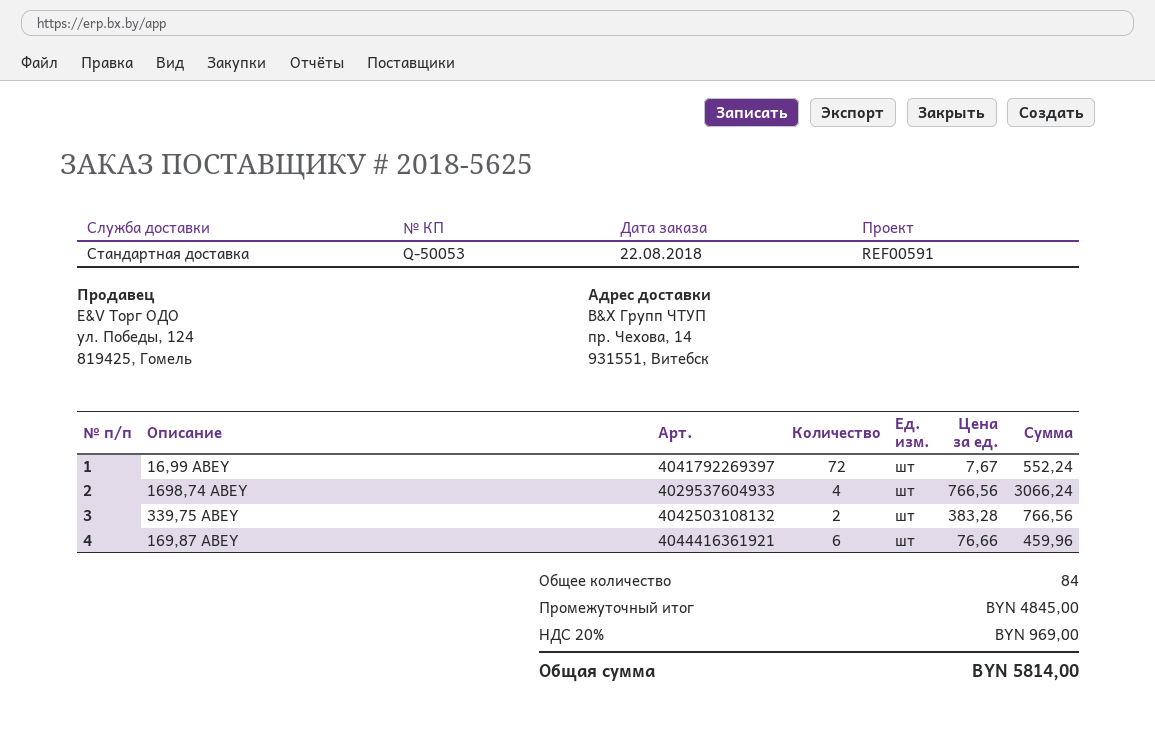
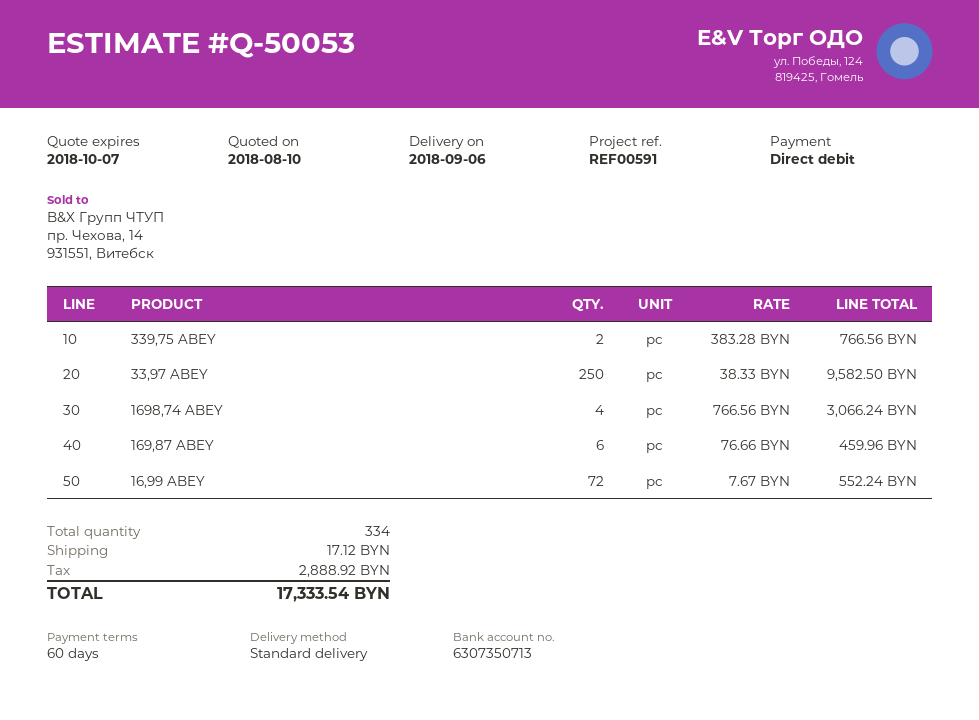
33,97 ABEY: none -> 250 x 38.33 = 9582.50
total quantity: 84 -> 334
shipping: none -> 17.12
tax: 969.00 -> 2888.92
total: 5814.00 -> 17333.54

